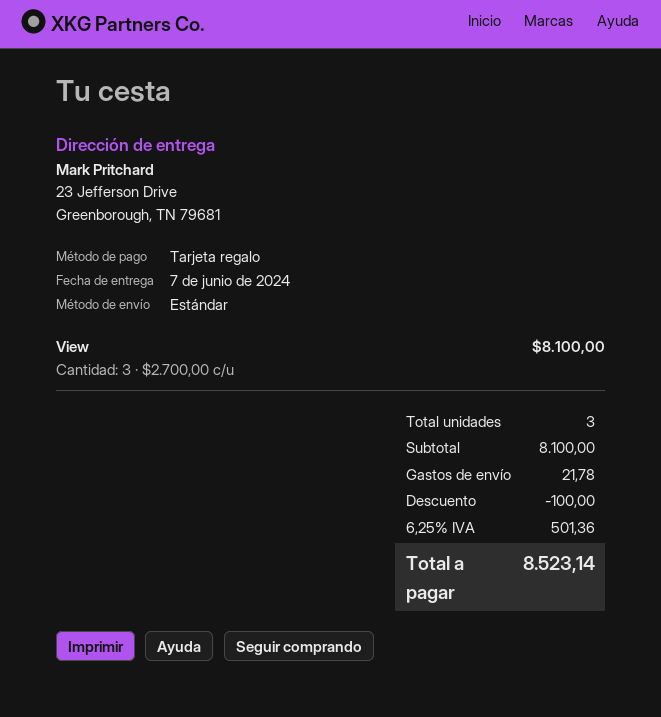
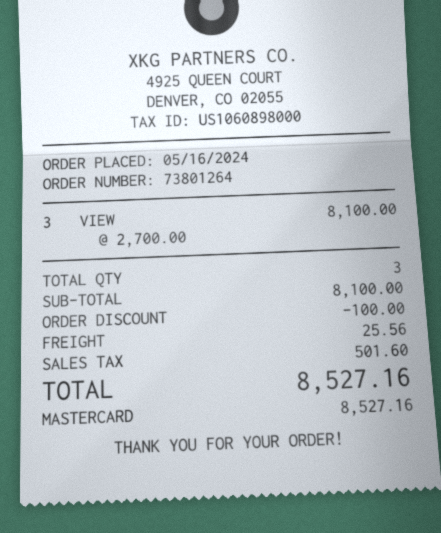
payment method: gift card -> Mastercard
shipping: 21.78 -> 25.56
tax: 501.36 -> 501.60
total: 8523.14 -> 8527.16

